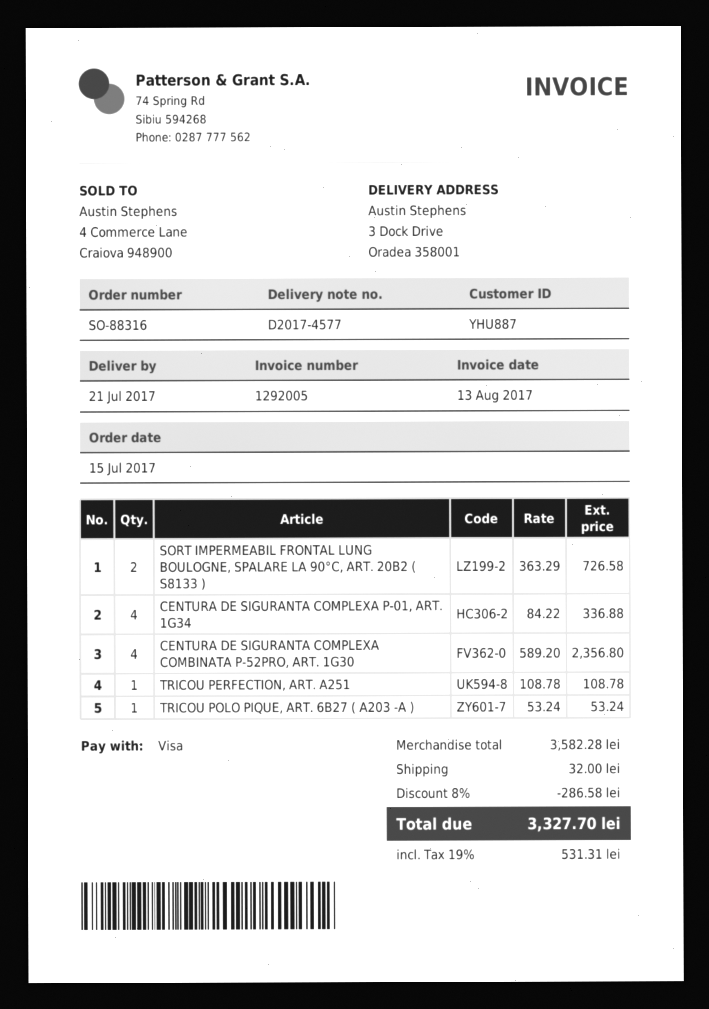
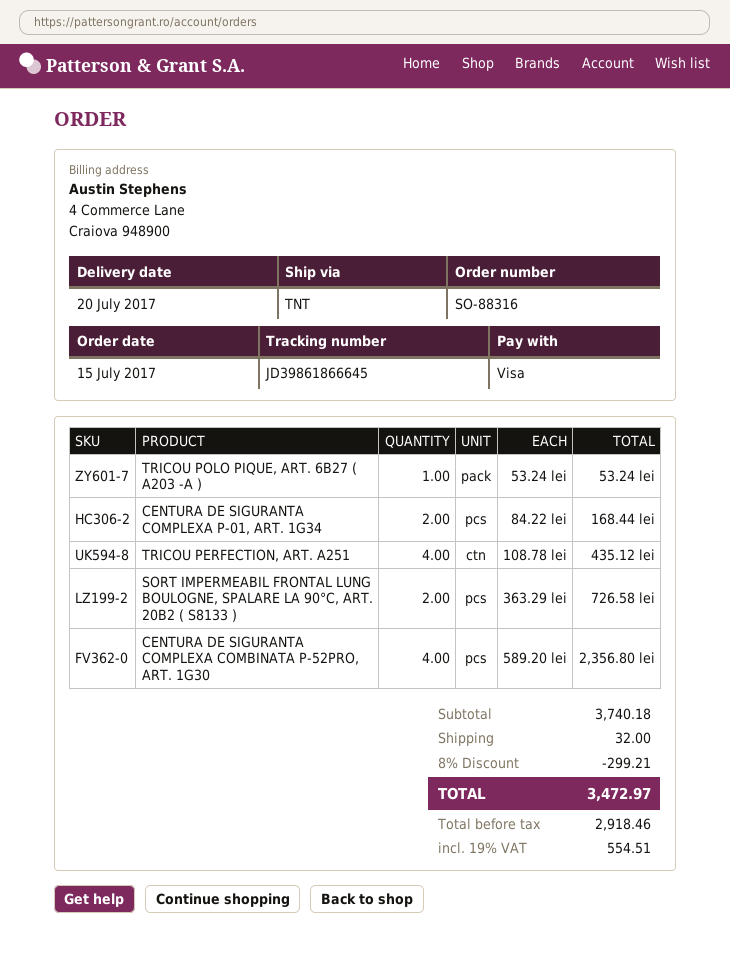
delivery date: 2017-07-21 -> 2017-07-20
CENTURA DE SIGURANTA COMPLEXA P-01, ART. 1G34: 4 x 84.22 = 336.88 -> 2 x 84.22 = 168.44
TRICOU PERFECTION, ART. A251: 1 x 108.78 = 108.78 -> 4 x 108.78 = 435.12
subtotal: 3582.28 -> 3740.18
discount: 8% = 286.58 -> 8% = 299.21
tax: 19% = 531.31 -> 19% = 554.51
total: 3327.70 -> 3472.97

